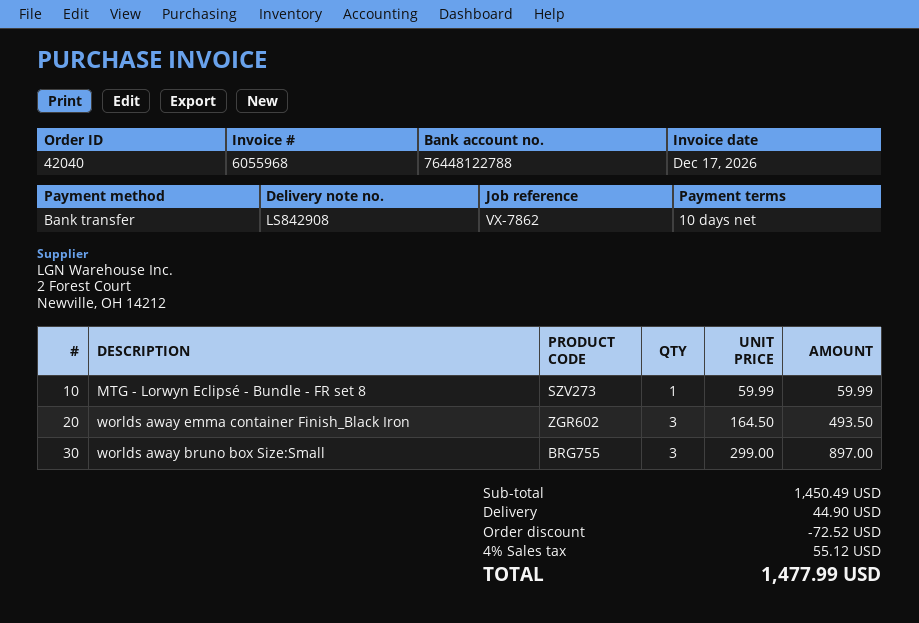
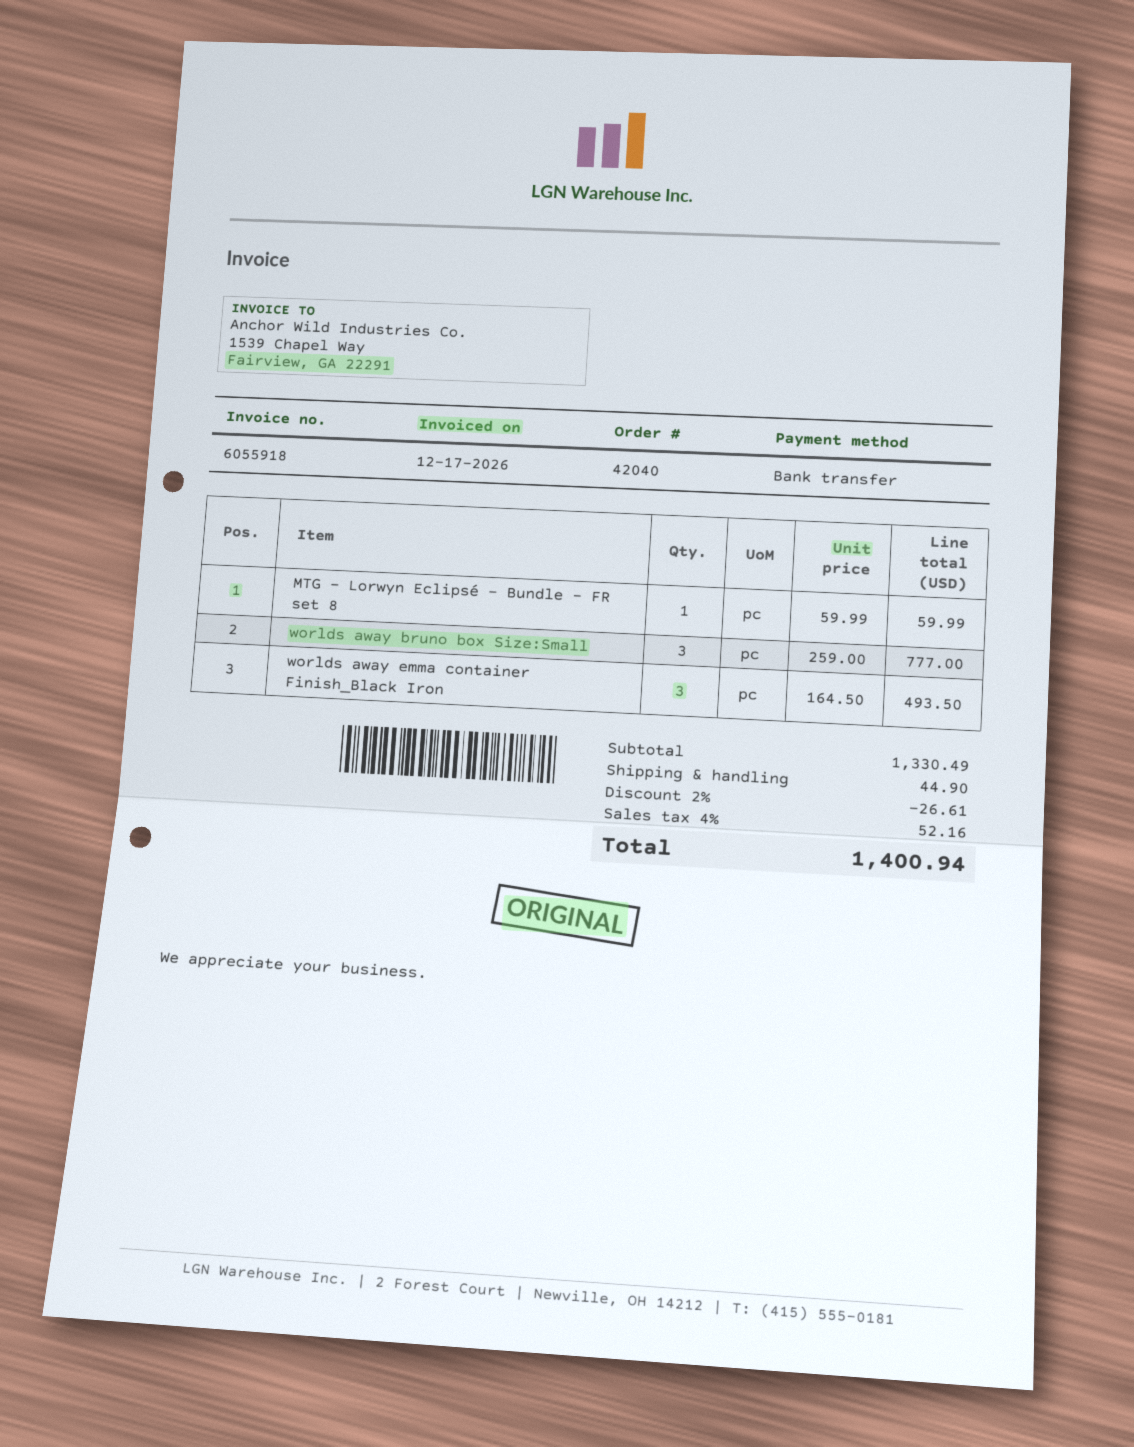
invoice number: 6055968 -> 6055918
worlds away bruno box Size:Small: 3 x 299.00 = 897.00 -> 3 x 259.00 = 777.00
subtotal: 1450.49 -> 1330.49
discount: 72.52 -> 26.61
tax: 4% = 55.12 -> 4% = 52.16
total: 1477.99 -> 1400.94

